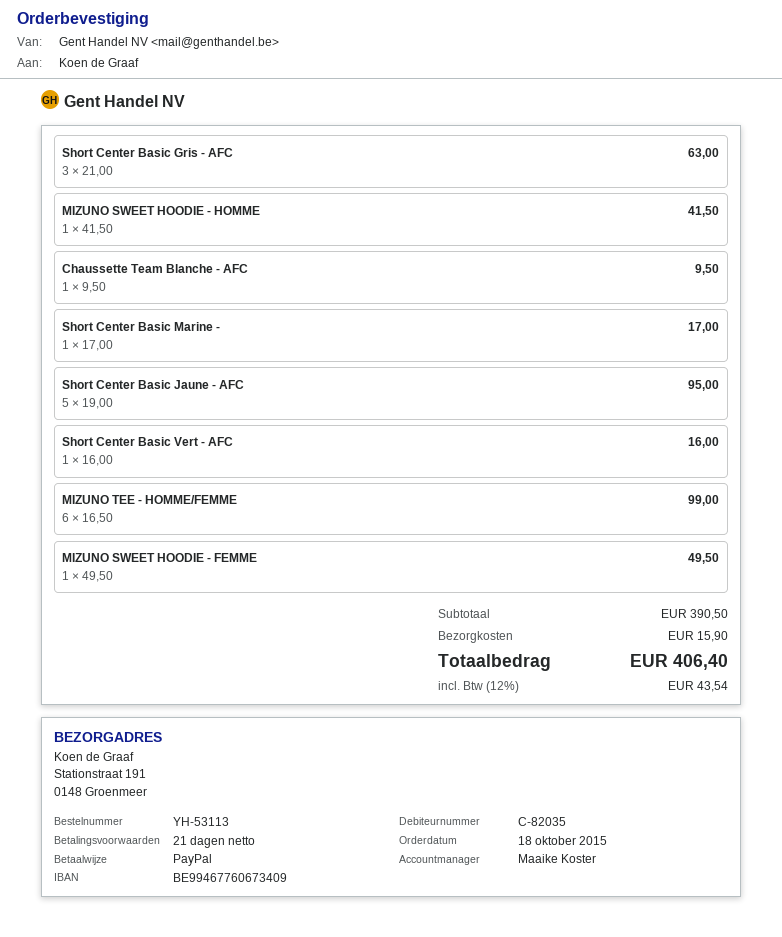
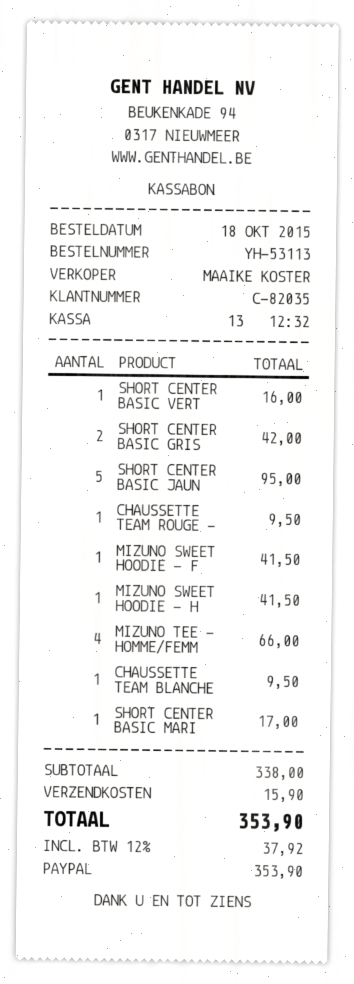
Short Center Basic Gris - AFC: 3 for 63.00 -> 2 for 42.00
MIZUNO TEE - HOMME/FEMME: 6 for 99.00 -> 4 for 66.00
MIZUNO SWEET HOODIE - FEMME: 1 for 49.50 -> 1 for 41.50
CHAUSSETTE TEAM ROUGE -: none -> 1 for 9.50
subtotal: 390.50 -> 338.00
tax: 12% = 43.54 -> 12% = 37.92
total: 406.40 -> 353.90

